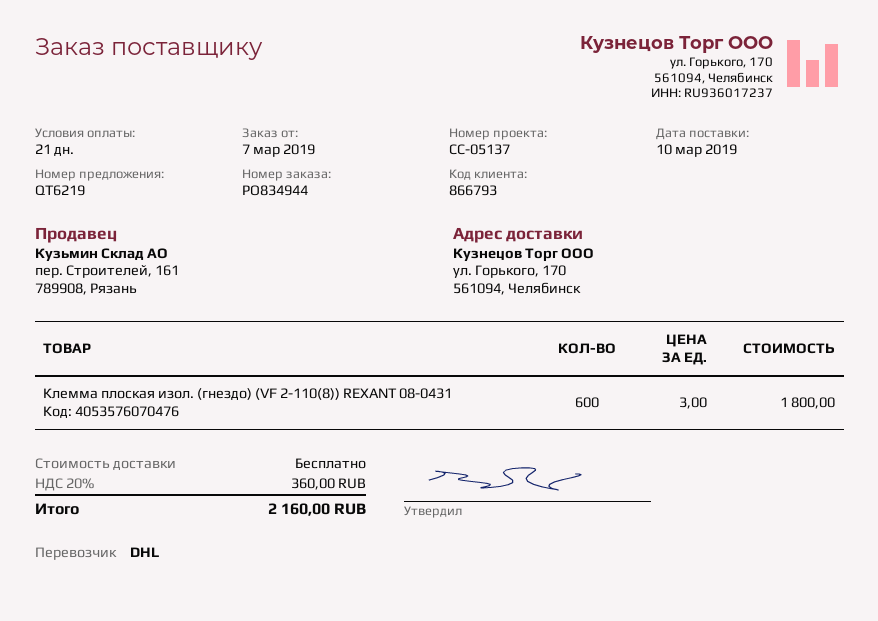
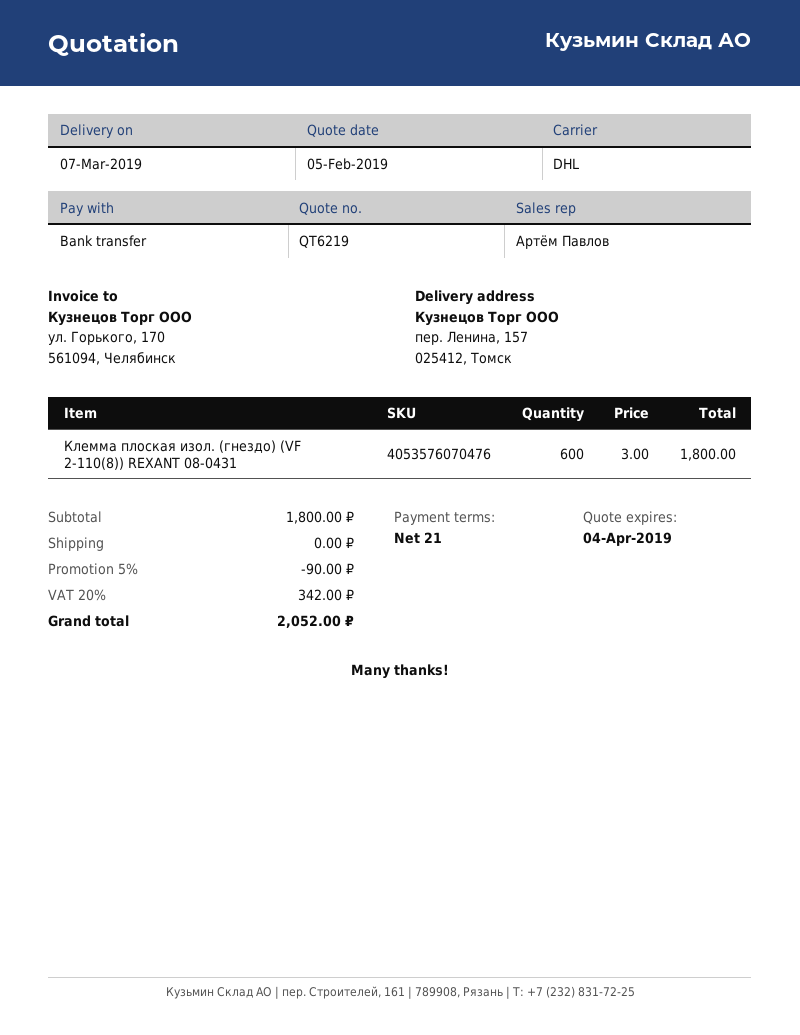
delivery date: 2019-03-10 -> 2019-03-07
ship to: ул. Горького, 170, 561094, Челябинск -> пер. Ленина, 157, 025412, Томск
discount: none -> 5% = 90.00
tax: 20% = 360.00 -> 20% = 342.00
total: 2160.00 -> 2052.00

